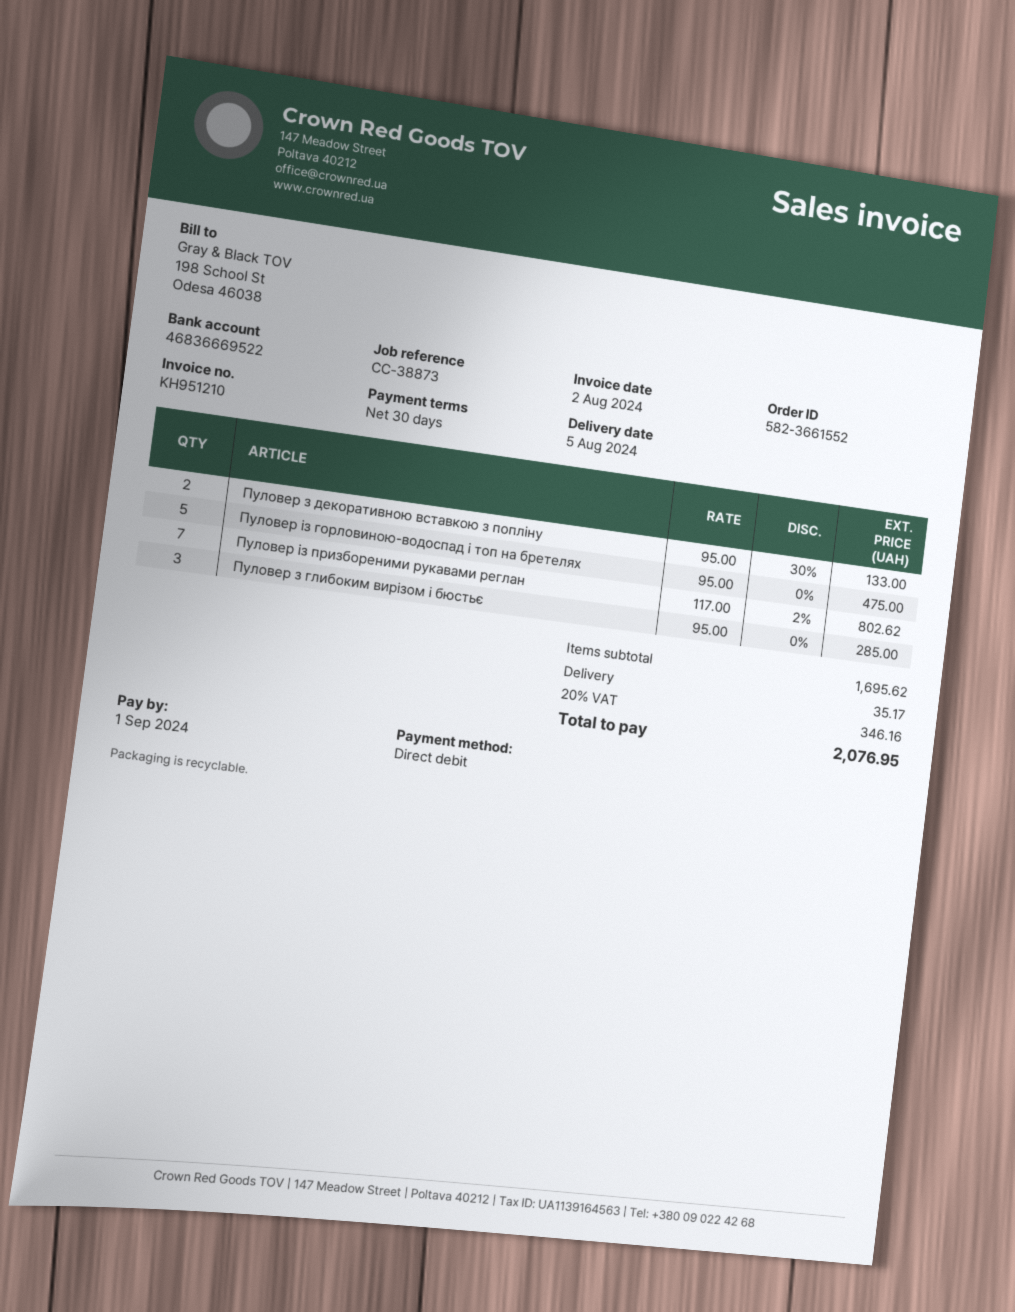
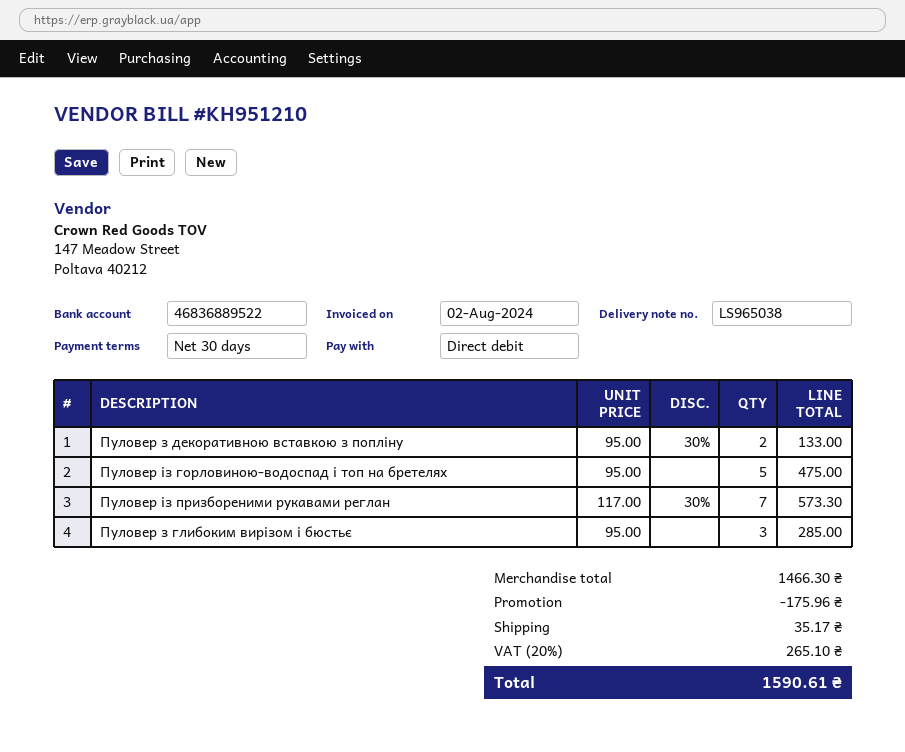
bank account: 46836669522 -> 46836889522
Пуловер із призбореними рукавами реглан: 7 x 117.00 - 2% = 802.62 -> 7 x 117.00 - 30% = 573.30
subtotal: 1695.62 -> 1466.30
discount: none -> 175.96
tax: 20% = 346.16 -> 20% = 265.10
total: 2076.95 -> 1590.61

